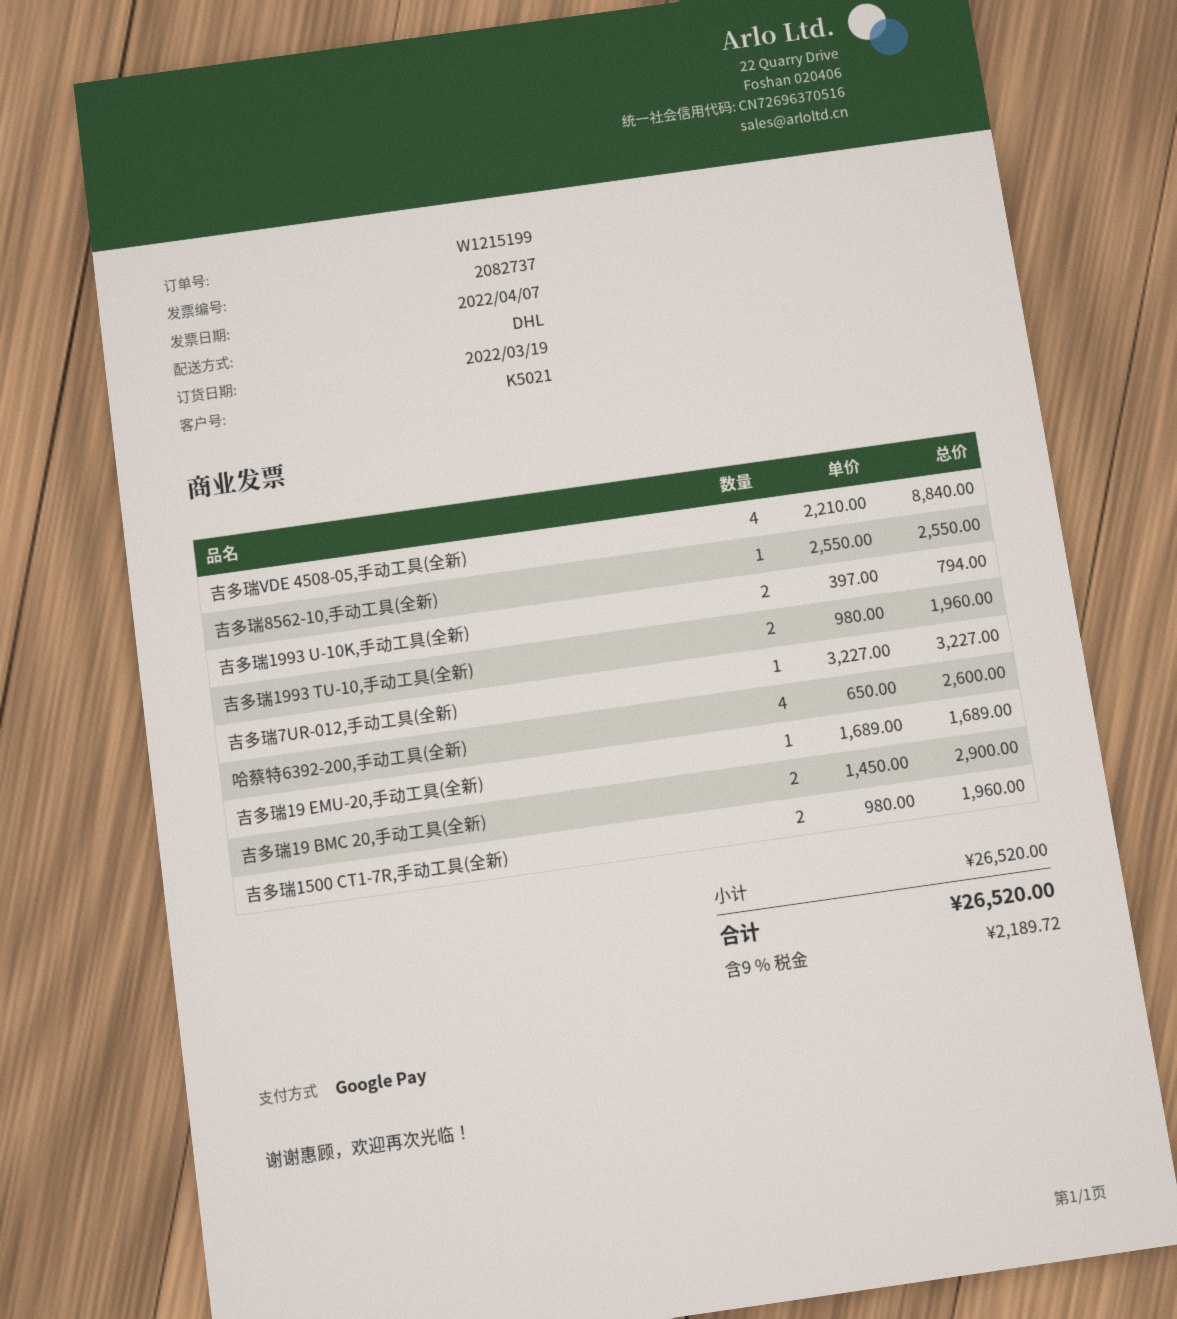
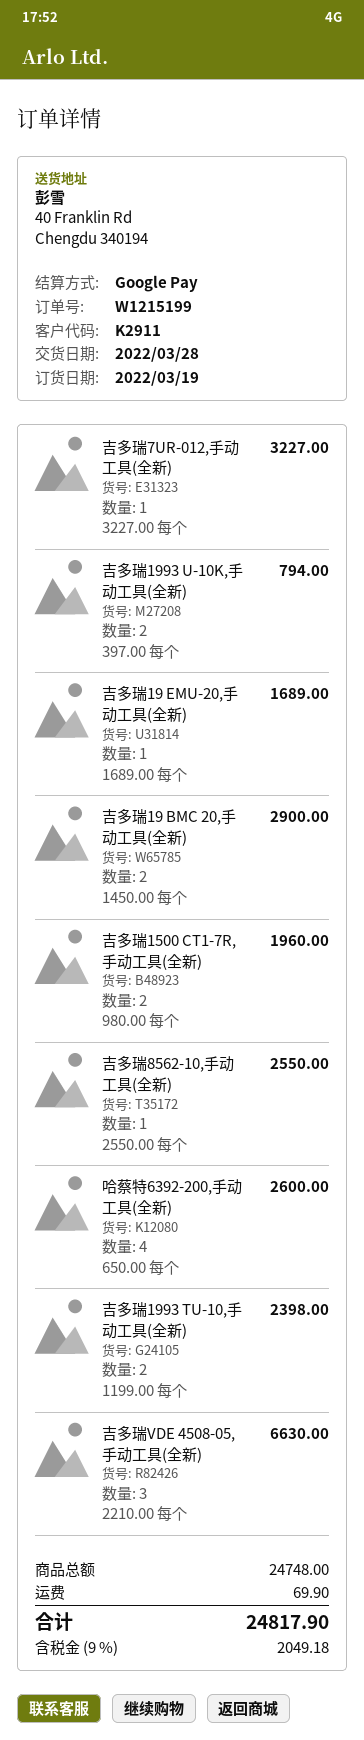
customer number: K5021 -> K2911
吉多瑞VDE 4508-05,手动工具(全新): 4 x 2210.00 = 8840.00 -> 3 x 2210.00 = 6630.00
吉多瑞1993 TU-10,手动工具(全新): 2 x 980.00 = 1960.00 -> 2 x 1199.00 = 2398.00
subtotal: 26520.00 -> 24748.00
shipping: none -> 69.90
tax: 9% = 2189.72 -> 9% = 2049.18
total: 26520.00 -> 24817.90

